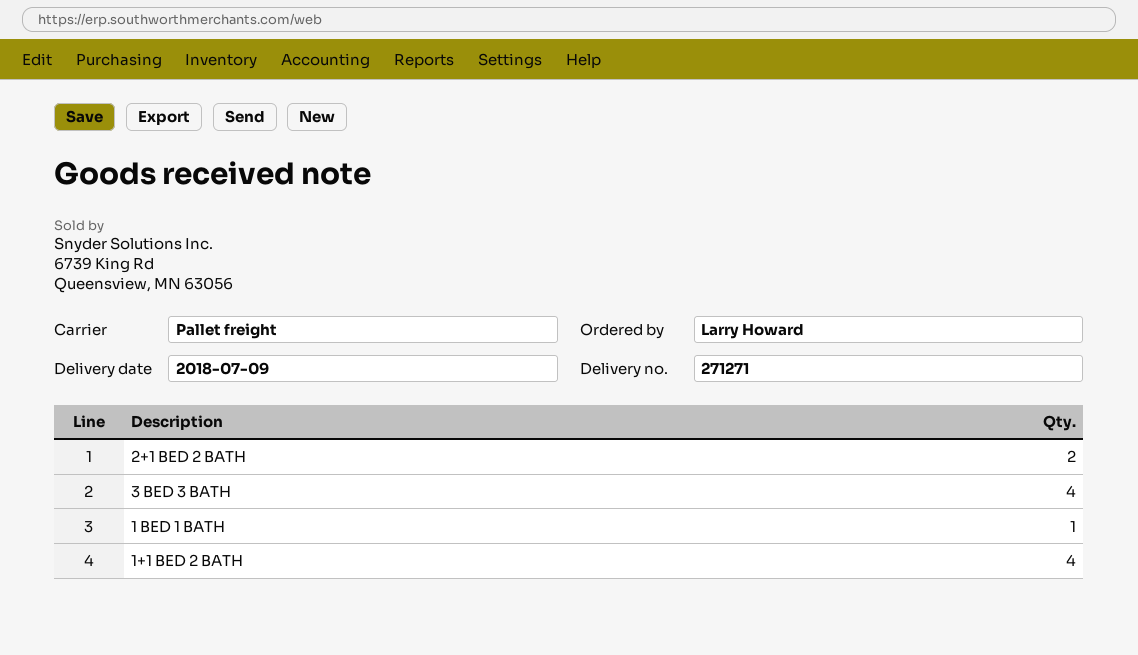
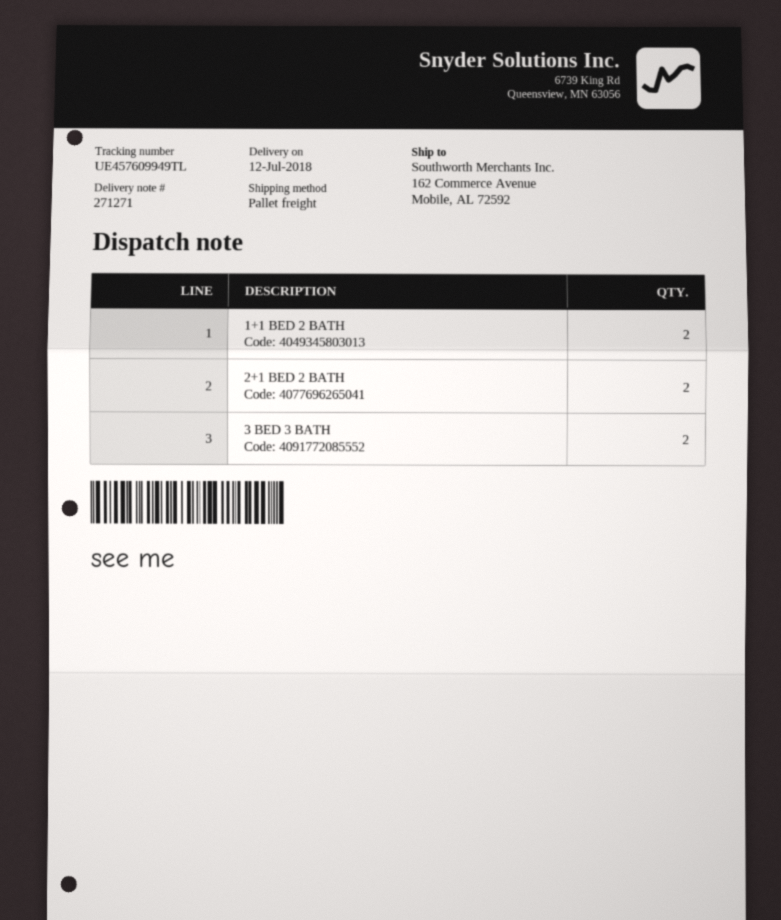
delivery date: 2018-07-09 -> 2018-07-12
3 BED 3 BATH: 4 -> 2
1 BED 1 BATH: 1 -> none
1+1 BED 2 BATH: 4 -> 2

